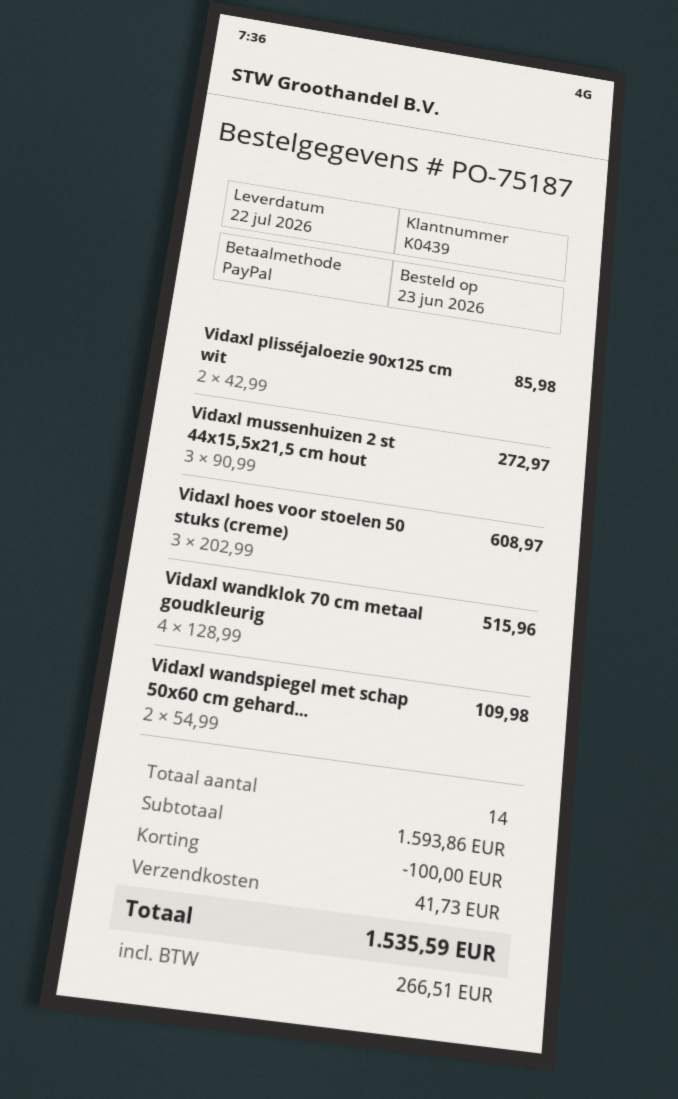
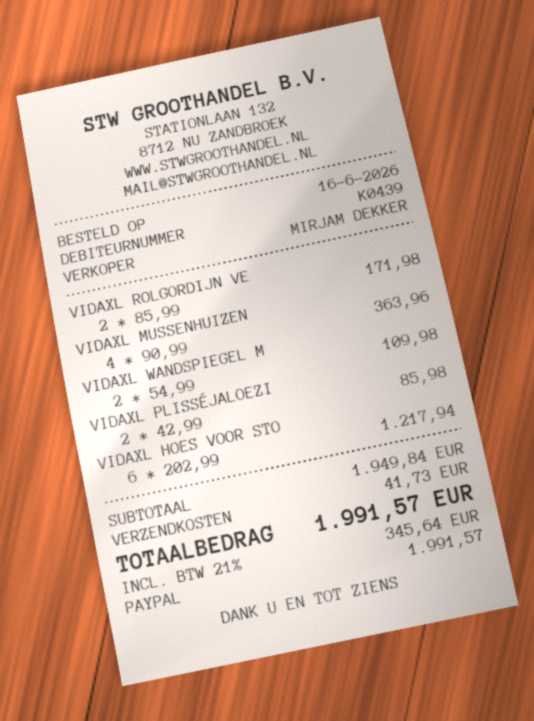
order date: 2026-06-23 -> 2026-06-16
Vidaxl mussenhuizen 2 st 44x15,5x21,5 cm hout: 3 x 90.99 = 272.97 -> 4 x 90.99 = 363.96
Vidaxl hoes voor stoelen 50 stuks (creme): 3 x 202.99 = 608.97 -> 6 x 202.99 = 1217.94
Vidaxl wandklok 70 cm metaal goudkleurig: 4 x 128.99 = 515.96 -> none
VIDAXL ROLGORDIJN VE: none -> 2 x 85.99 = 171.98
subtotal: 1593.86 -> 1949.84
discount: 100.00 -> none
tax: 266.51 -> 345.64
total: 1535.59 -> 1991.57

